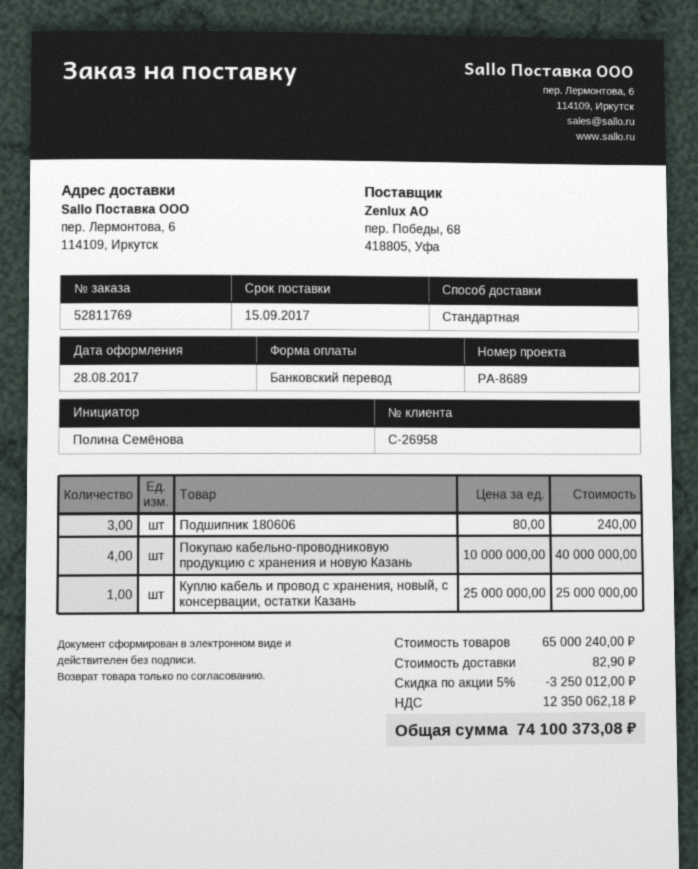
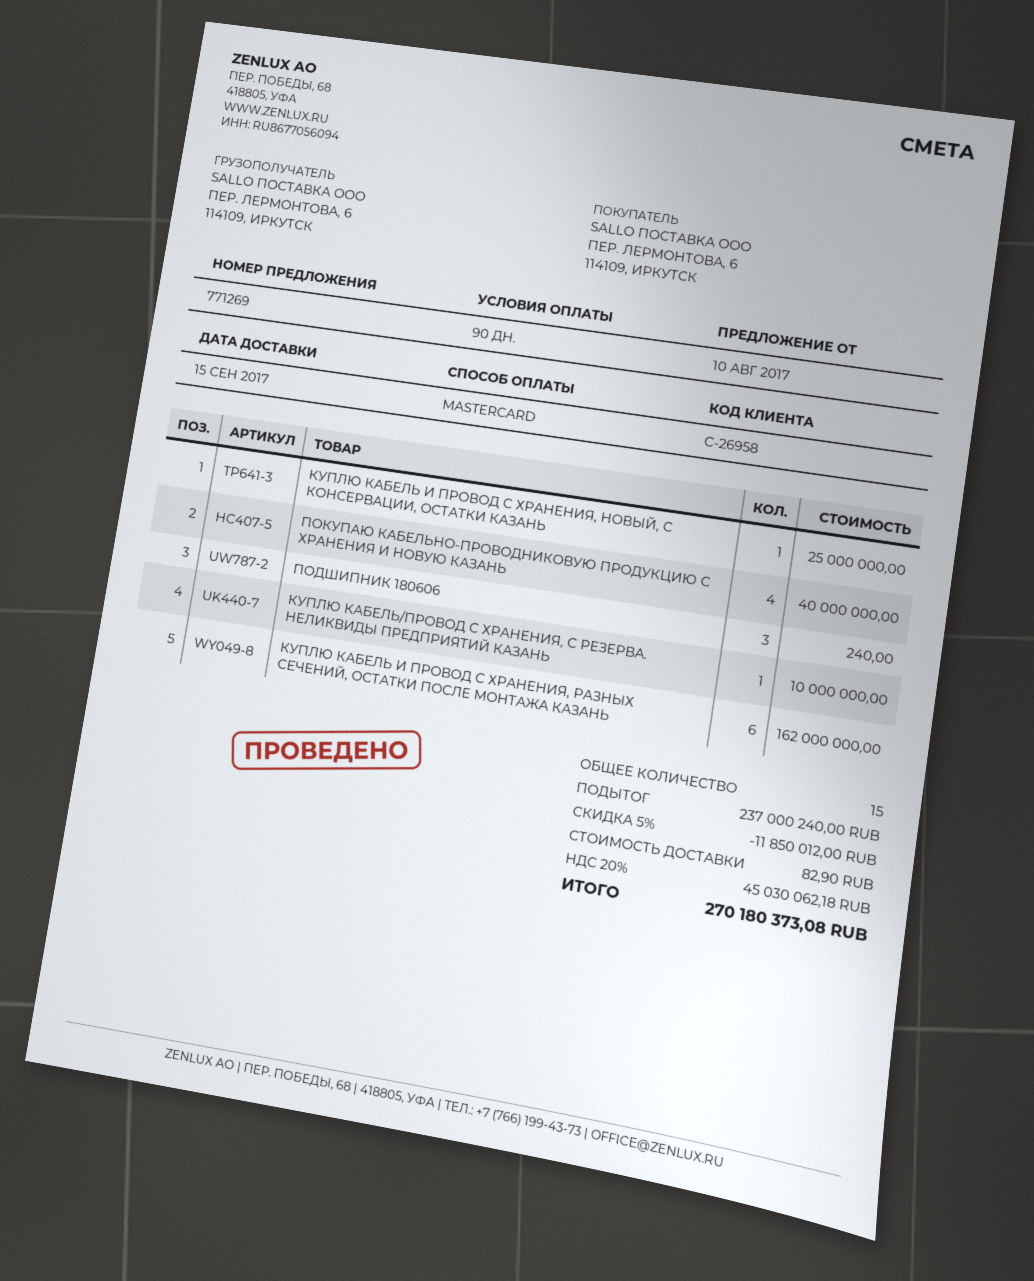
payment method: bank transfer -> Mastercard
КУПЛЮ КАБЕЛЬ/ПРОВОД С ХРАНЕНИЯ, С РЕЗЕРВА. НЕЛИКВИДЫ ПРЕДПРИЯТИЙ КАЗАНЬ: none -> 1 for 10000000.00
КУПЛЮ КАБЕЛЬ И ПРОВОД С ХРАНЕНИЯ, РАЗНЫХ СЕЧЕНИЙ, ОСТАТКИ ПОСЛЕ МОНТАЖА КАЗАНЬ: none -> 6 for 162000000.00
subtotal: 65000240.00 -> 237000240.00
discount: 5% = 3250012.00 -> 5% = 11850012.00
tax: 12350062.18 -> 45030062.18
total: 74100373.08 -> 270180373.08

